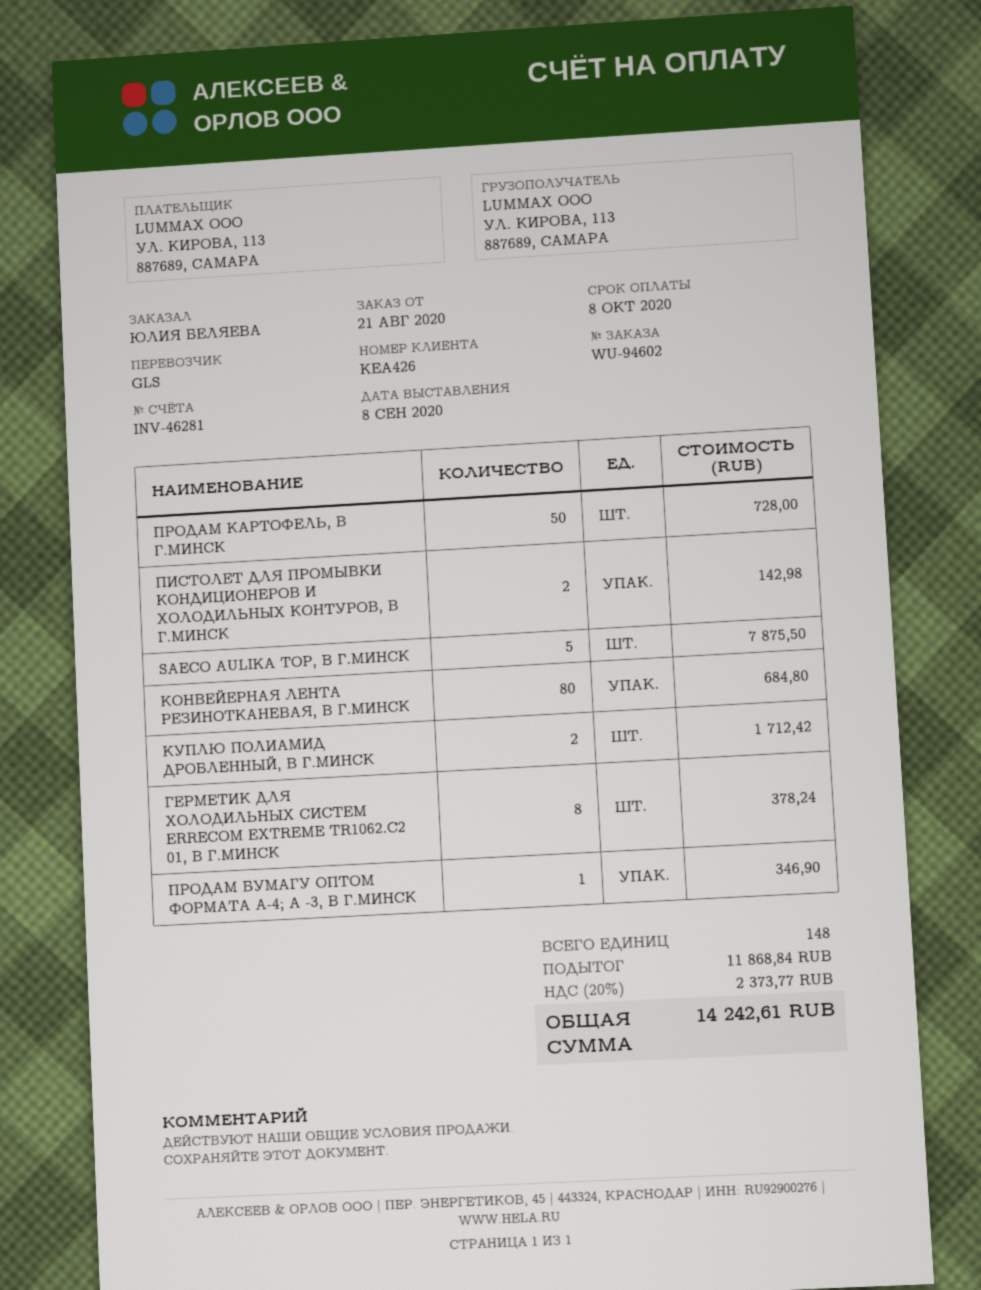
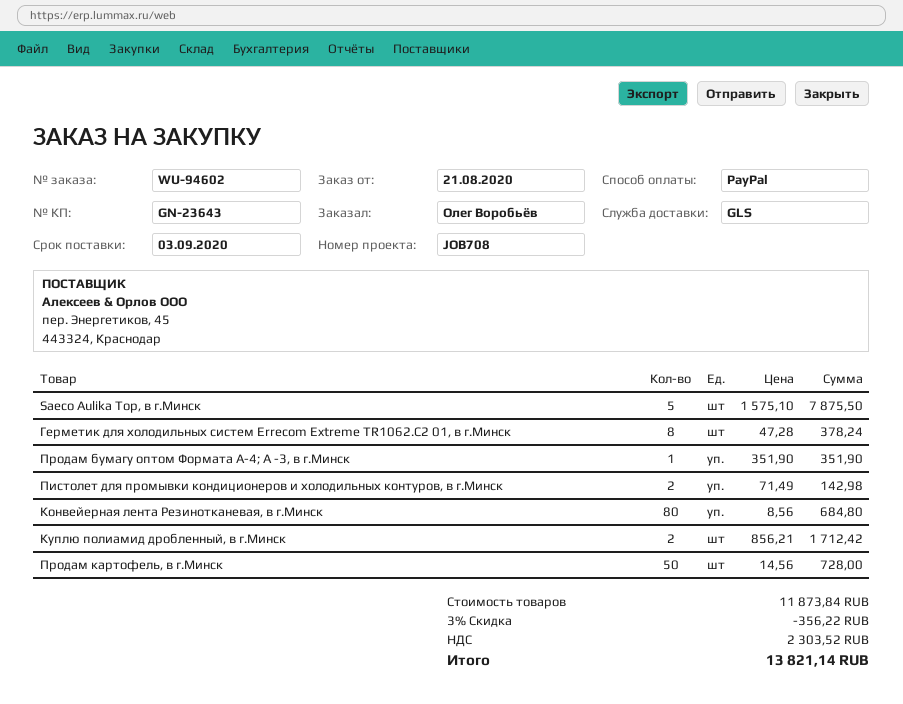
ordered by: ЮЛИЯ БЕЛЯЕВА -> Олег Воробьёв
ПРОДАМ БУМАГУ ОПТОМ ФОРМАТА А-4; А -3, В Г.МИНСК: 1 for 346.90 -> 1 for 351.90
subtotal: 11868.84 -> 11873.84
discount: none -> 3% = 356.22
tax: 2373.77 -> 2303.52
total: 14242.61 -> 13821.14

